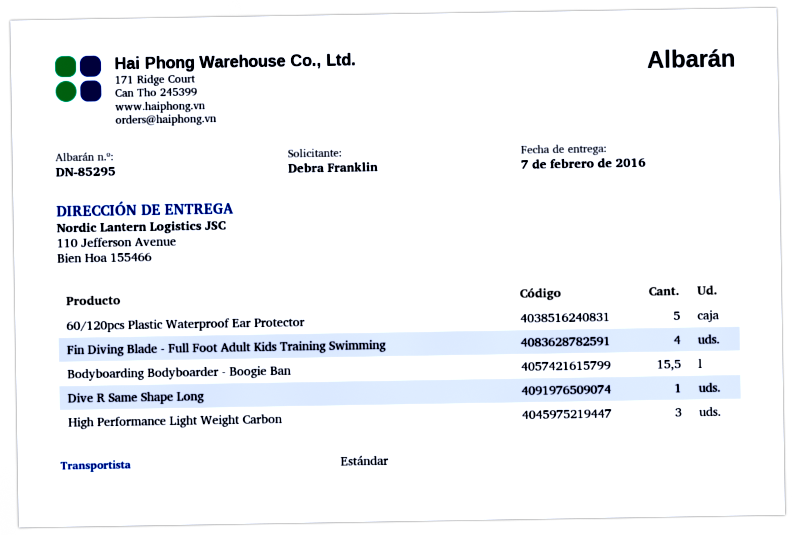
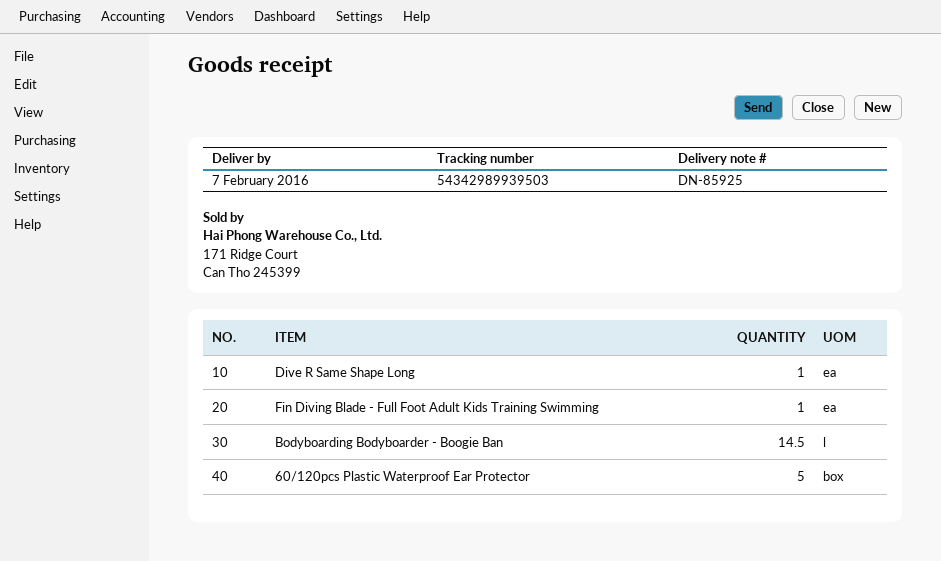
delivery note number: DN-85295 -> DN-85925
Fin Diving Blade - Full Foot Adult Kids Training Swimming: 4 -> 1
Bodyboarding Bodyboarder - Boogie Ban: 15.5 -> 14.5
High Performance Light Weight Carbon: 3 -> none

